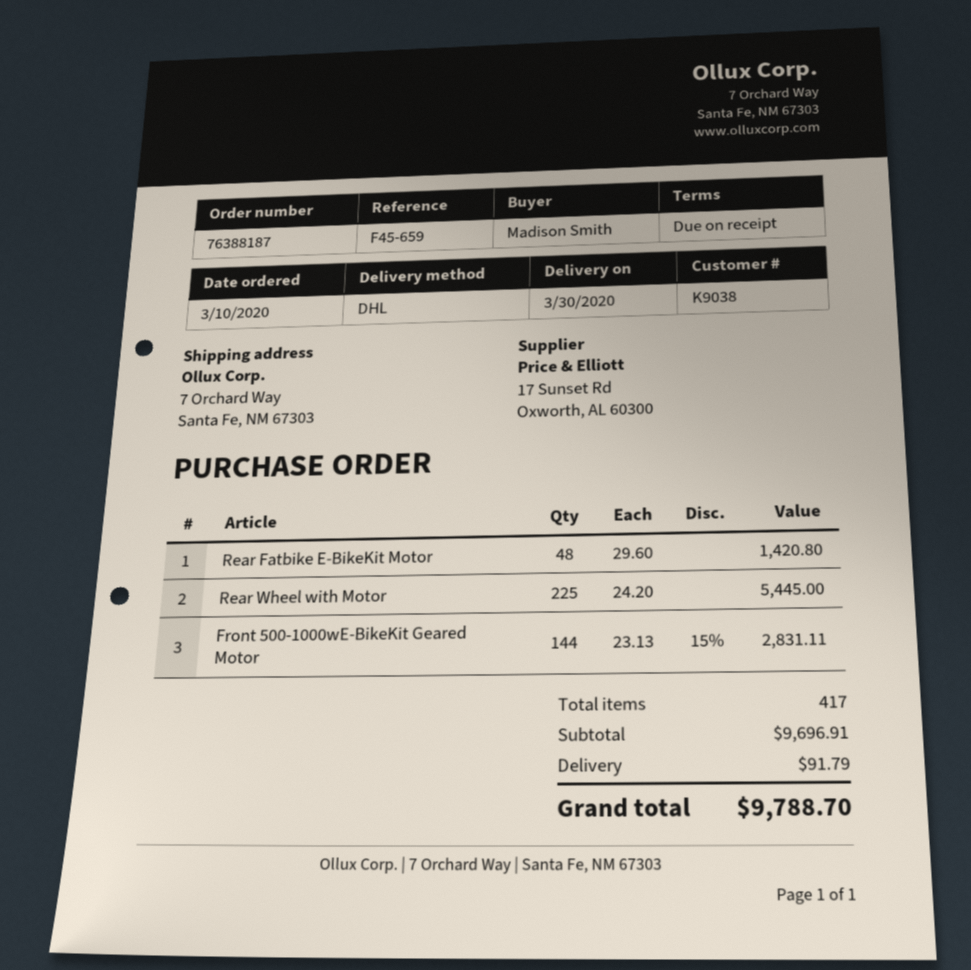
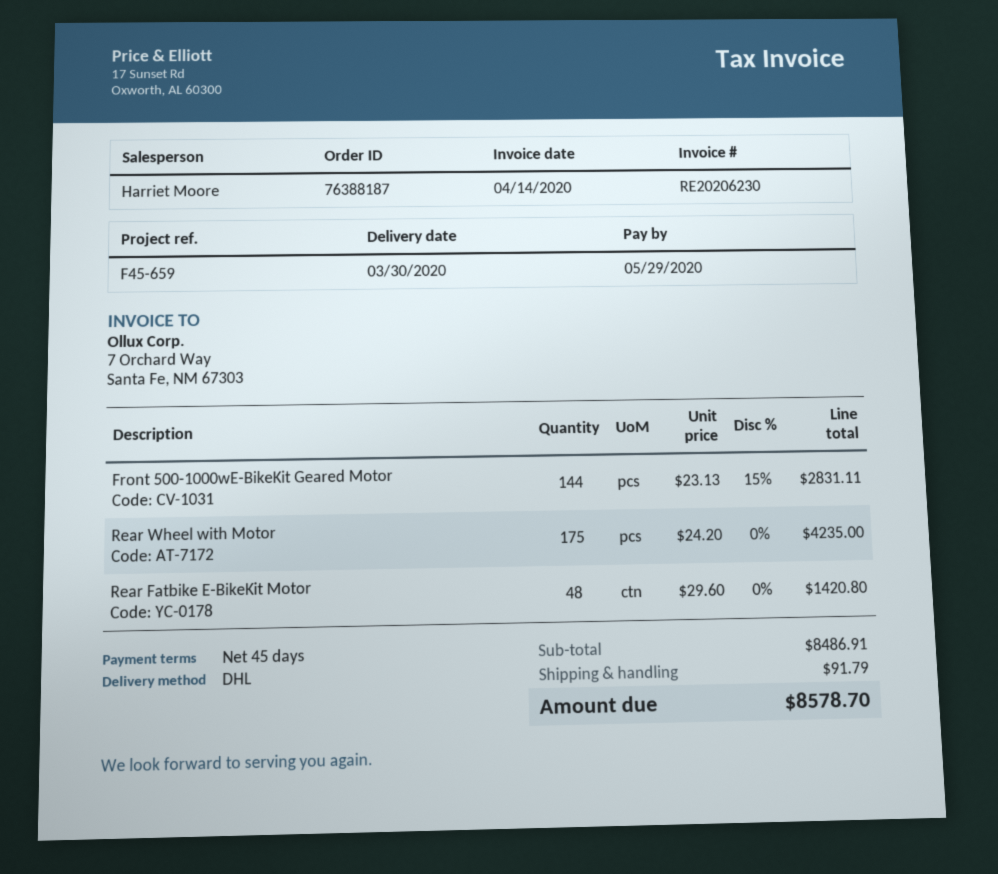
payment terms: on receipt -> 45 days
Rear Wheel with Motor: 225 x 24.20 = 5445.00 -> 175 x 24.20 = 4235.00
subtotal: 9696.91 -> 8486.91
total: 9788.70 -> 8578.70

